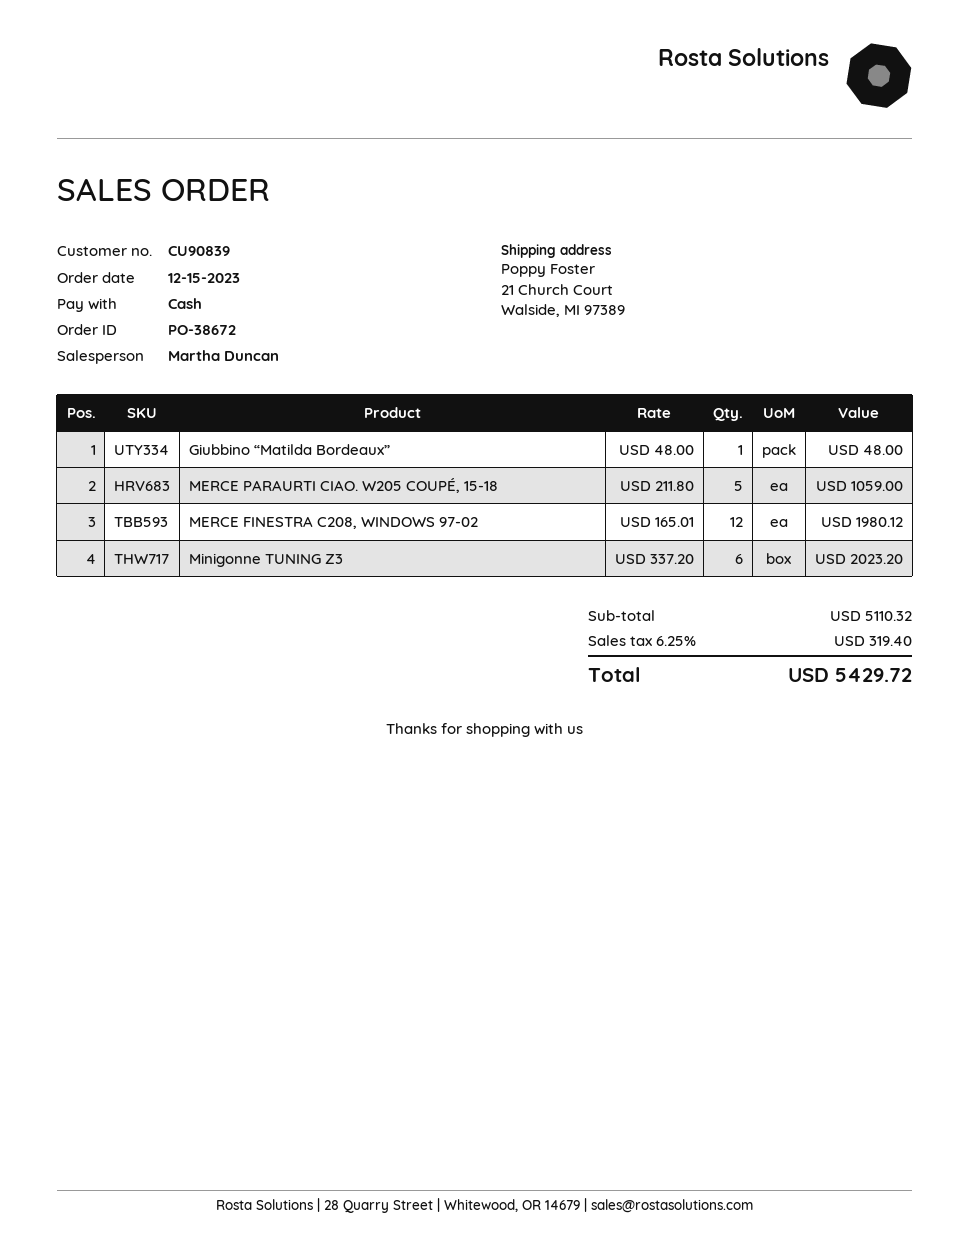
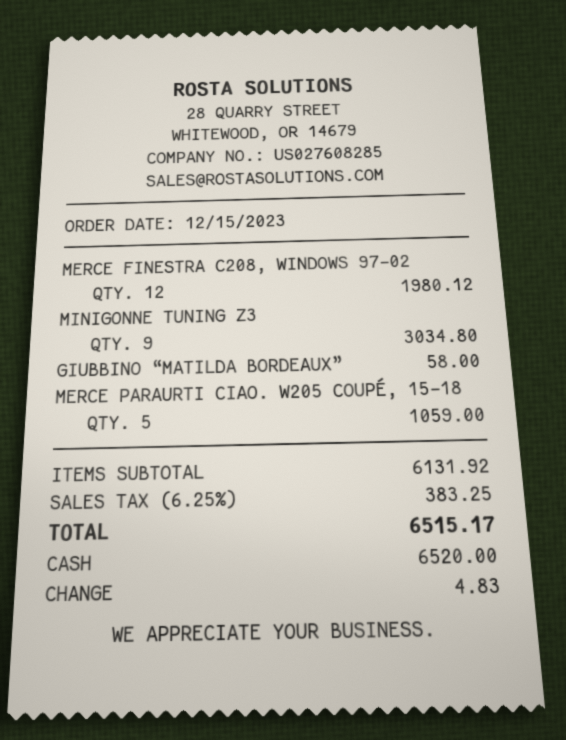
Giubbino “Matilda Bordeaux”: 1 for 48.00 -> 1 for 58.00
Minigonne TUNING Z3: 6 for 2023.20 -> 9 for 3034.80
subtotal: 5110.32 -> 6131.92
tax: 6.25% = 319.40 -> 6.25% = 383.25
total: 5429.72 -> 6515.17

